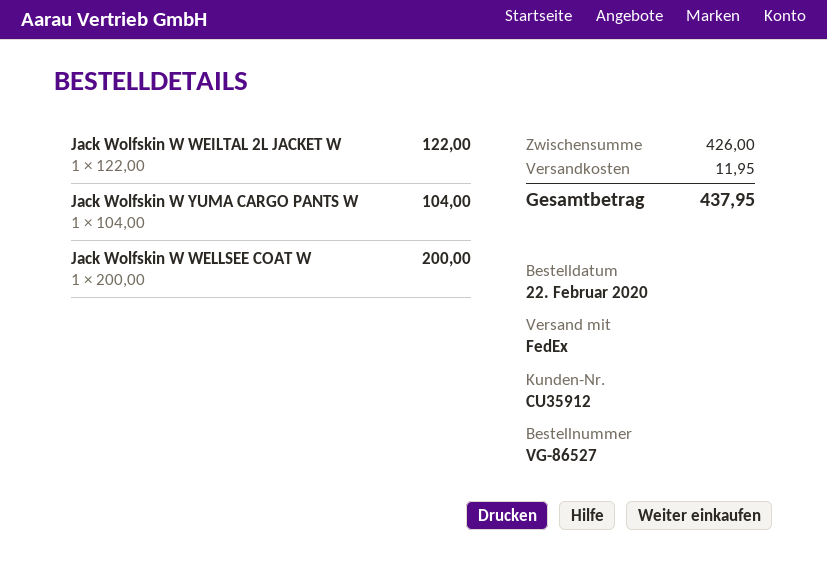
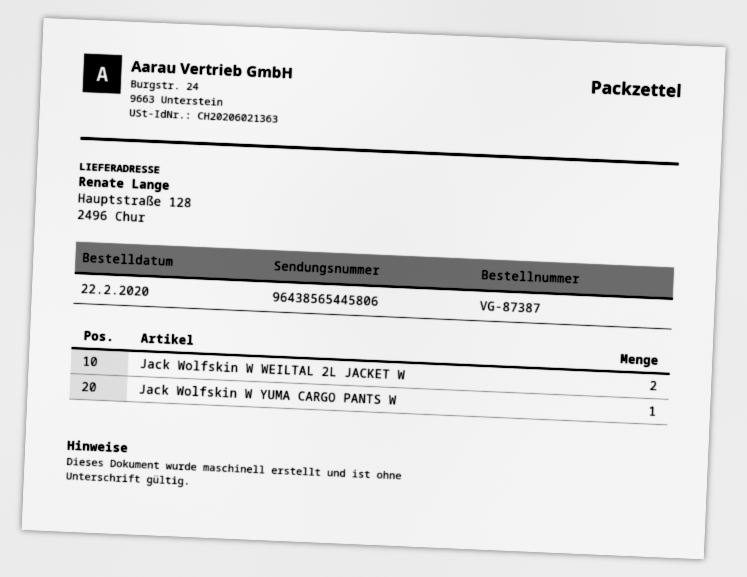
order number: VG-86527 -> VG-87387
Jack Wolfskin W WEILTAL 2L JACKET W: 1 -> 2
Jack Wolfskin W WELLSEE COAT W: 1 -> none

